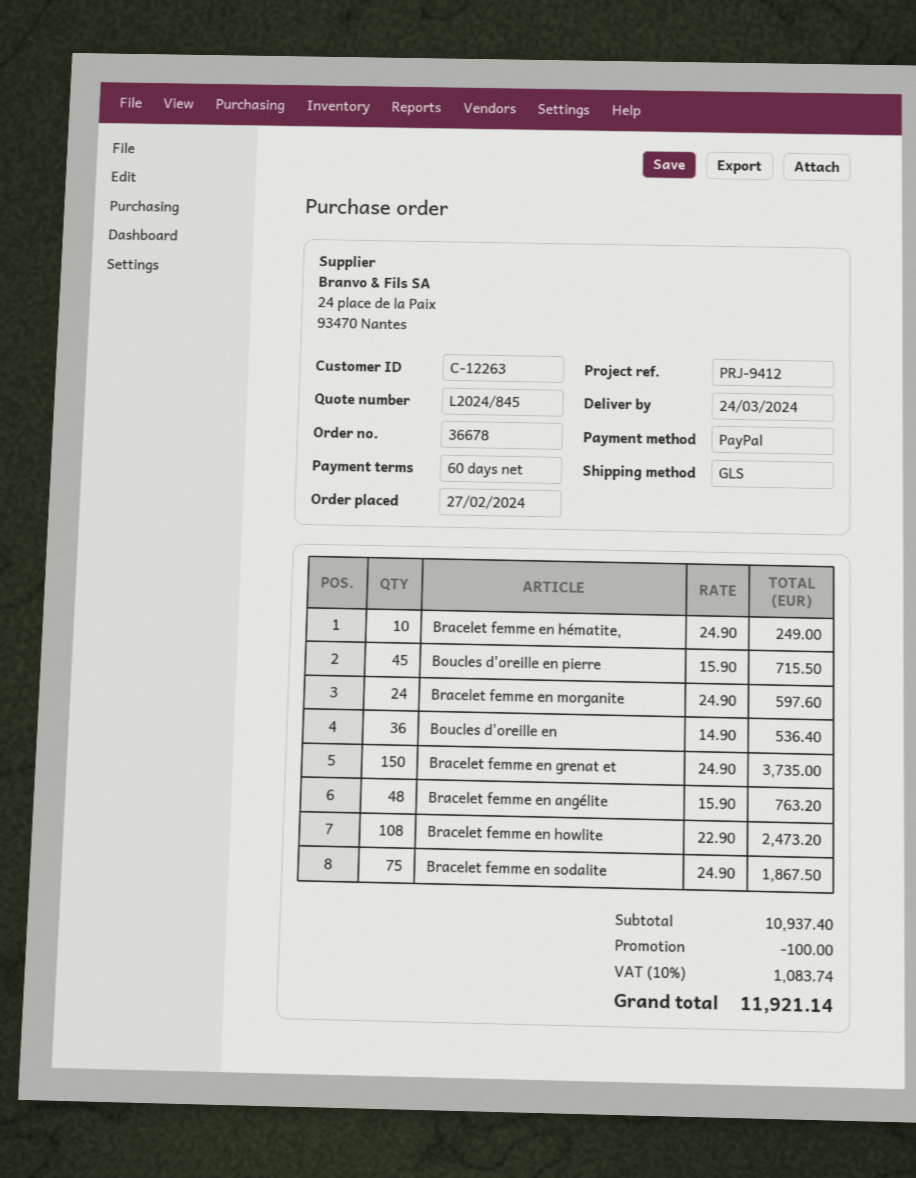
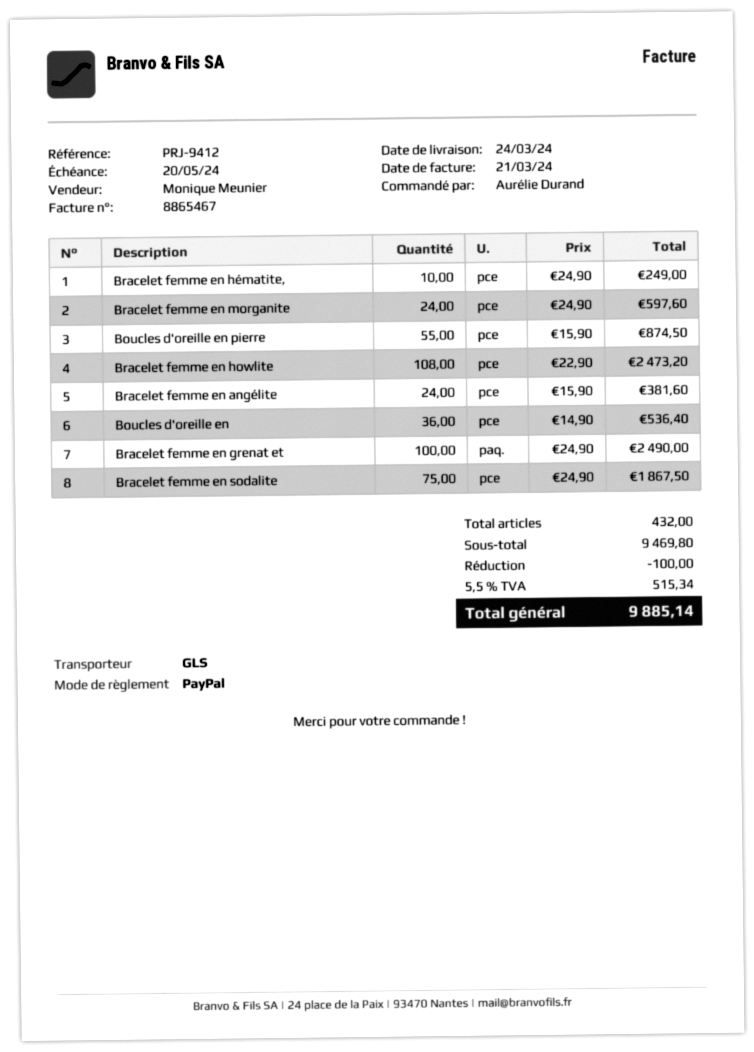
Boucles d'oreille en pierre: 45 x 15.90 = 715.50 -> 55 x 15.90 = 874.50
Bracelet femme en grenat et: 150 x 24.90 = 3735.00 -> 100 x 24.90 = 2490.00
Bracelet femme en angélite: 48 x 15.90 = 763.20 -> 24 x 15.90 = 381.60
subtotal: 10937.40 -> 9469.80
tax: 10% = 1083.74 -> 5.5% = 515.34
total: 11921.14 -> 9885.14

